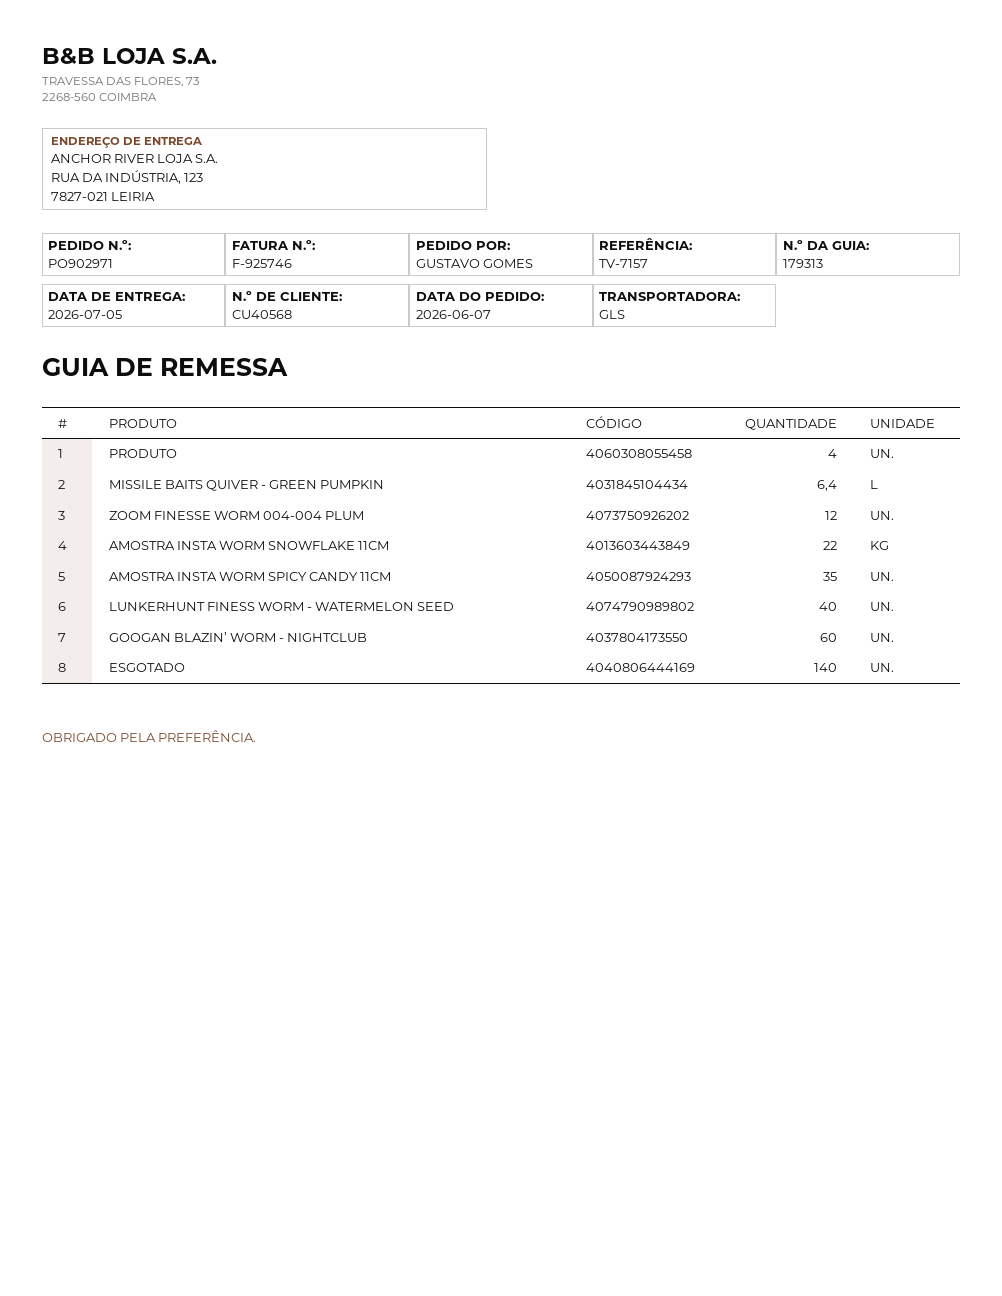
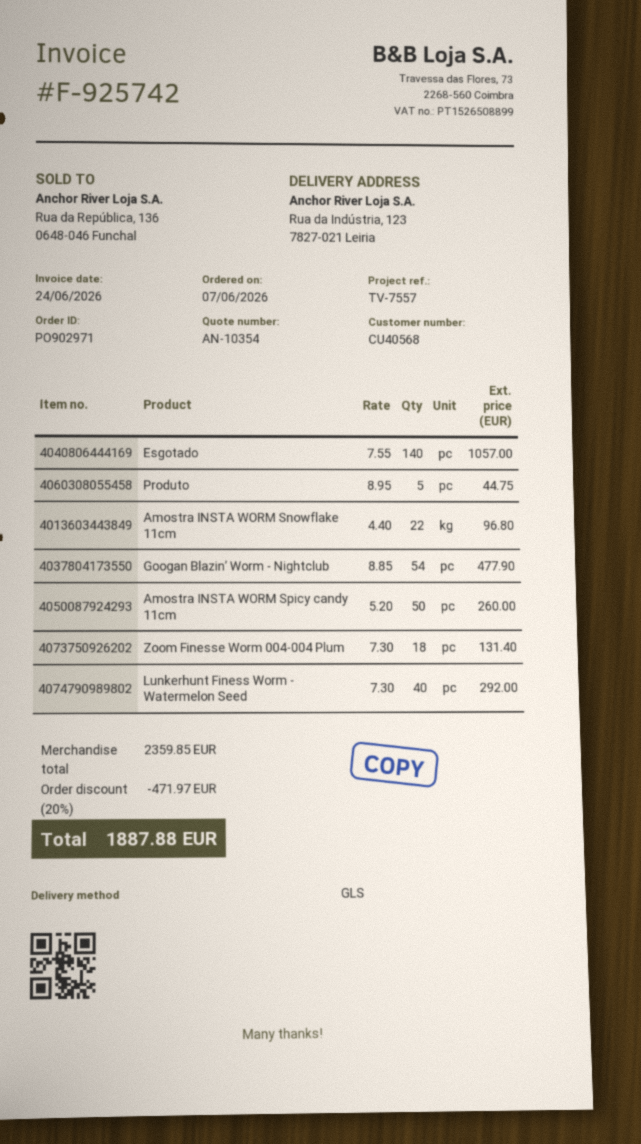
invoice number: F-925746 -> F-925742
reference: TV-7157 -> TV-7557
PRODUTO: 4 -> 5
MISSILE BAITS QUIVER - GREEN PUMPKIN: 6.4 -> none
ZOOM FINESSE WORM 004-004 PLUM: 12 -> 18
AMOSTRA INSTA WORM SPICY CANDY 11CM: 35 -> 50
GOOGAN BLAZIN’ WORM - NIGHTCLUB: 60 -> 54

